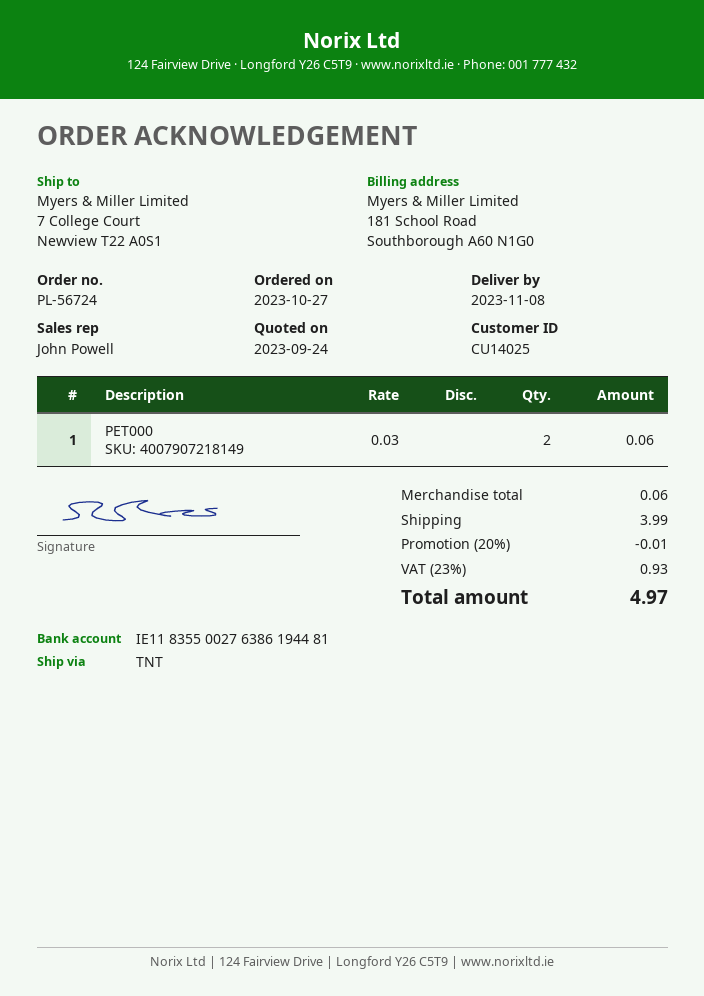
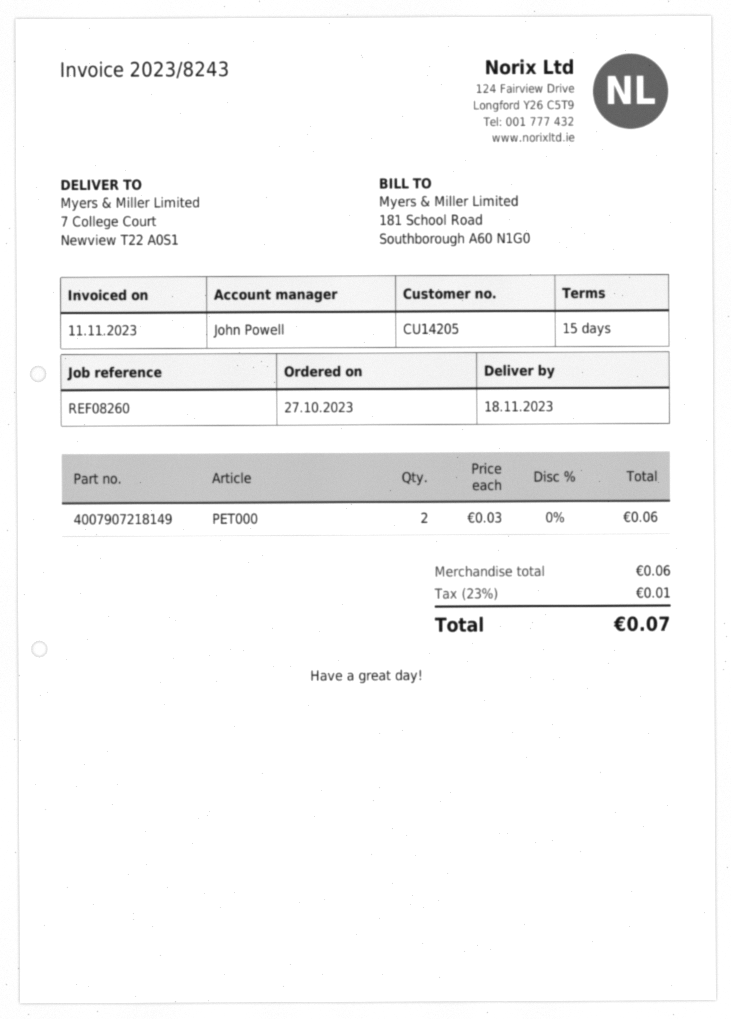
delivery date: 2023-11-08 -> 2023-11-18
customer number: CU14025 -> CU14205
discount: 20% = 0.01 -> none
shipping: 3.99 -> none
tax: 23% = 0.93 -> 23% = 0.01
total: 4.97 -> 0.07

